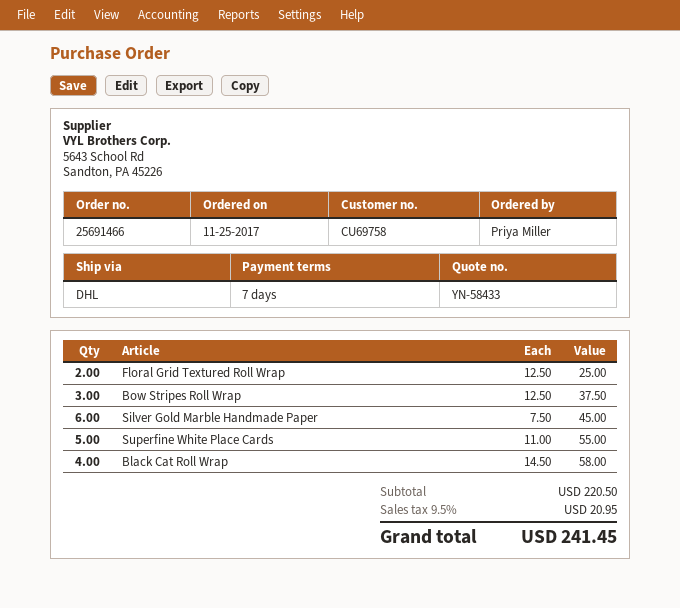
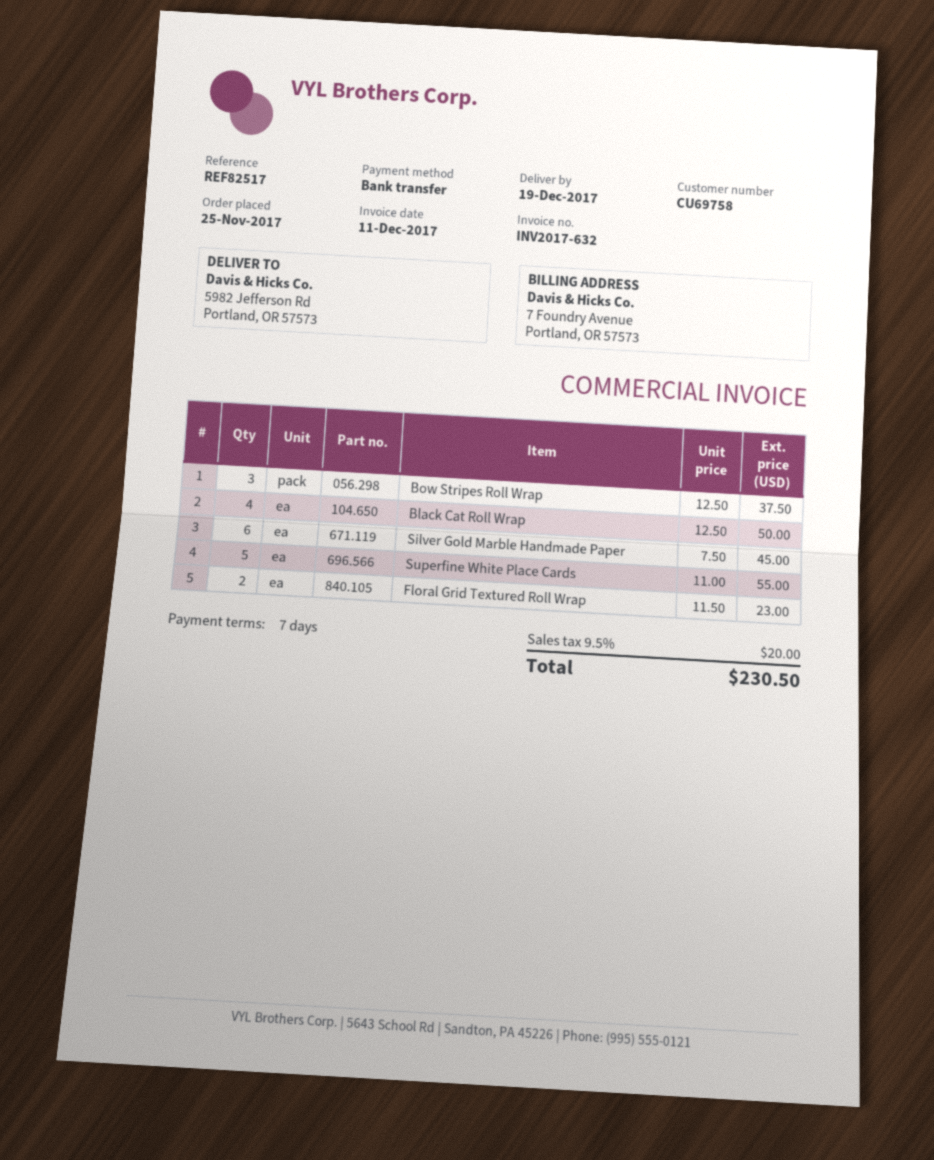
Floral Grid Textured Roll Wrap: 2 x 12.50 = 25.00 -> 2 x 11.50 = 23.00
Black Cat Roll Wrap: 4 x 14.50 = 58.00 -> 4 x 12.50 = 50.00
tax: 9.5% = 20.95 -> 9.5% = 20.00
total: 241.45 -> 230.50

